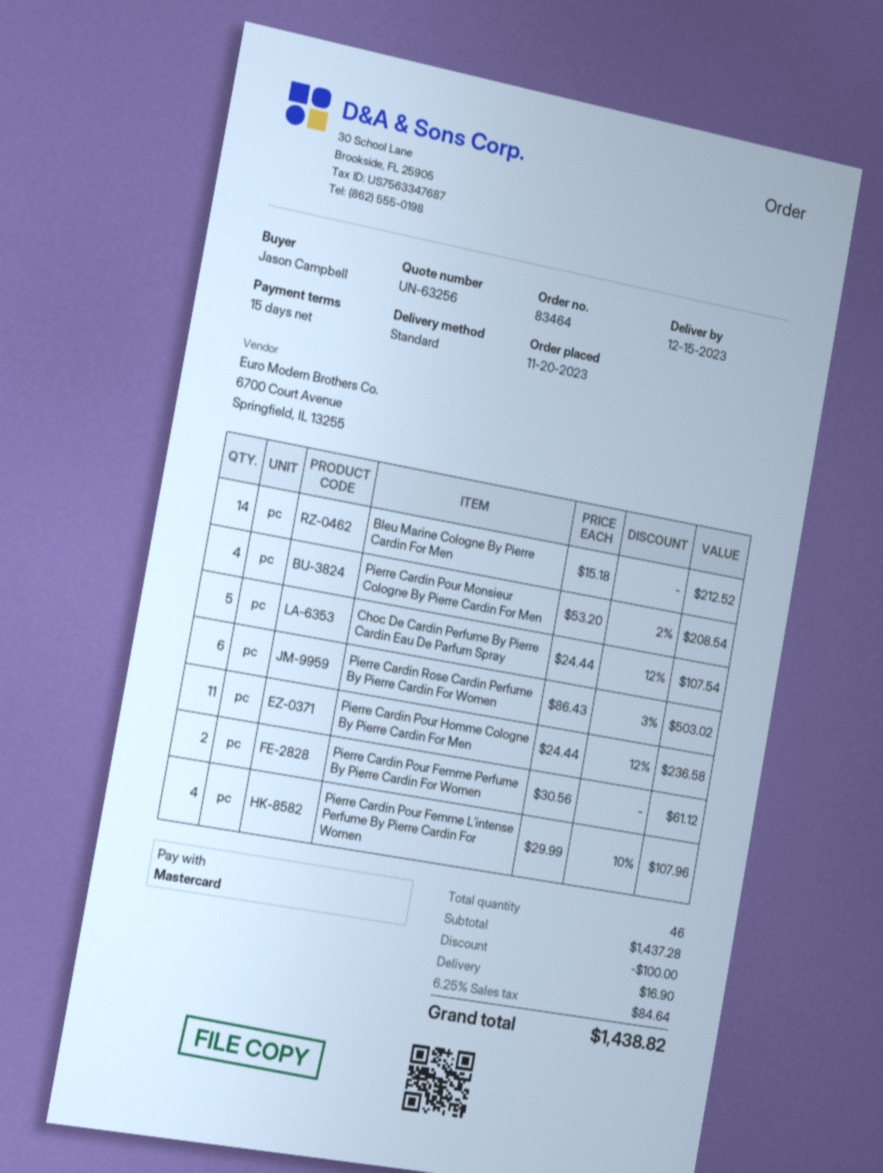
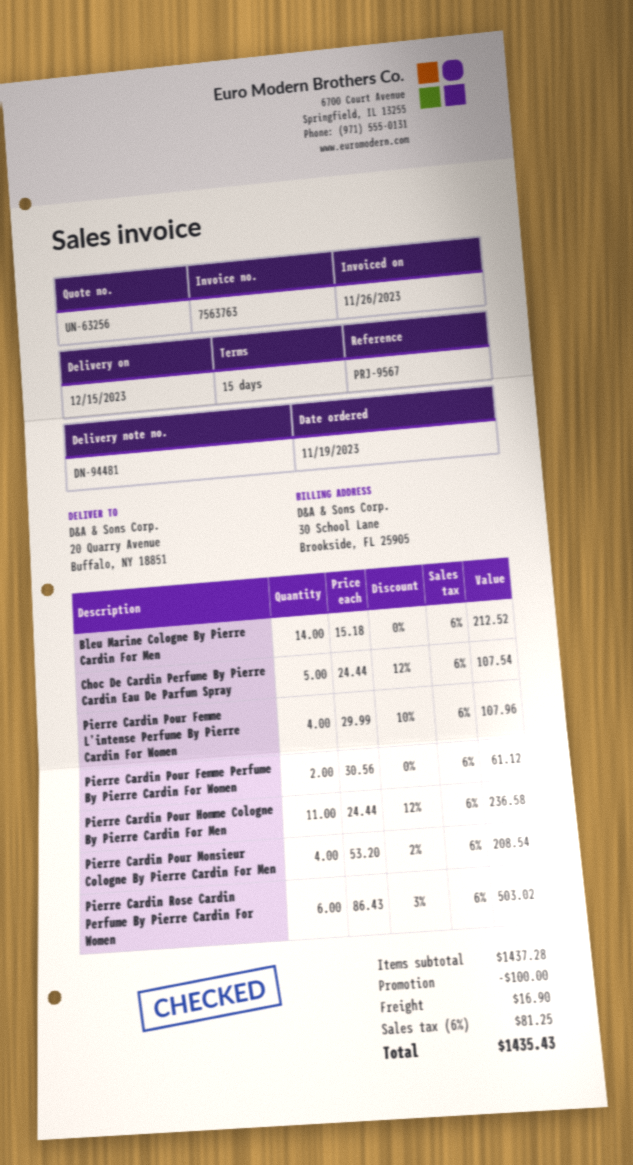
order date: 2023-11-20 -> 2023-11-19
tax: 6.25% = 84.64 -> 6% = 81.25
total: 1438.82 -> 1435.43

